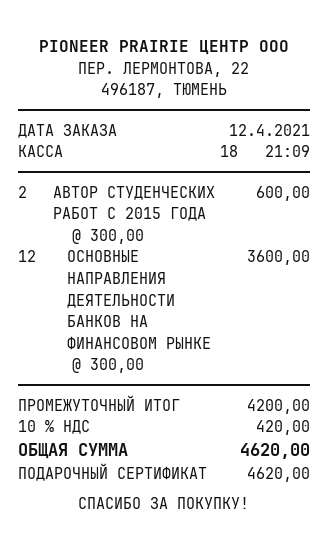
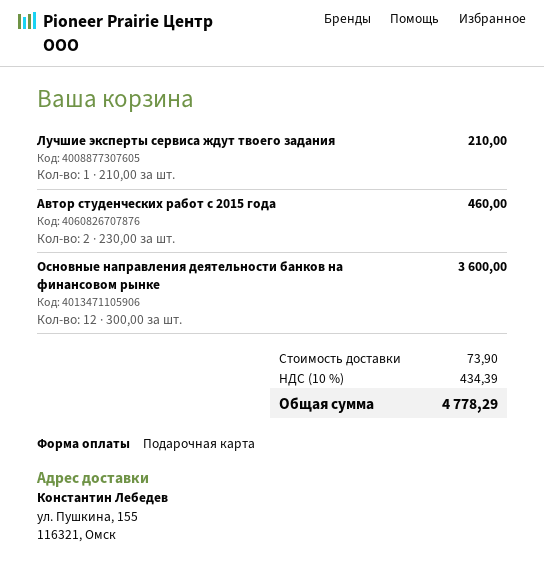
АВТОР СТУДЕНЧЕСКИХ РАБОТ С 2015 ГОДА: 2 x 300.00 = 600.00 -> 2 x 230.00 = 460.00
Лучшие эксперты сервиса ждут твоего задания: none -> 1 x 210.00 = 210.00
shipping: none -> 73.90
tax: 10% = 420.00 -> 10% = 434.39
total: 4620.00 -> 4778.29

